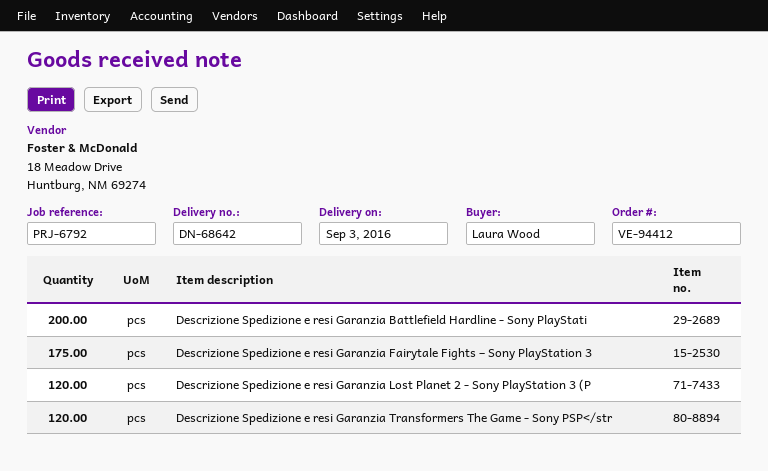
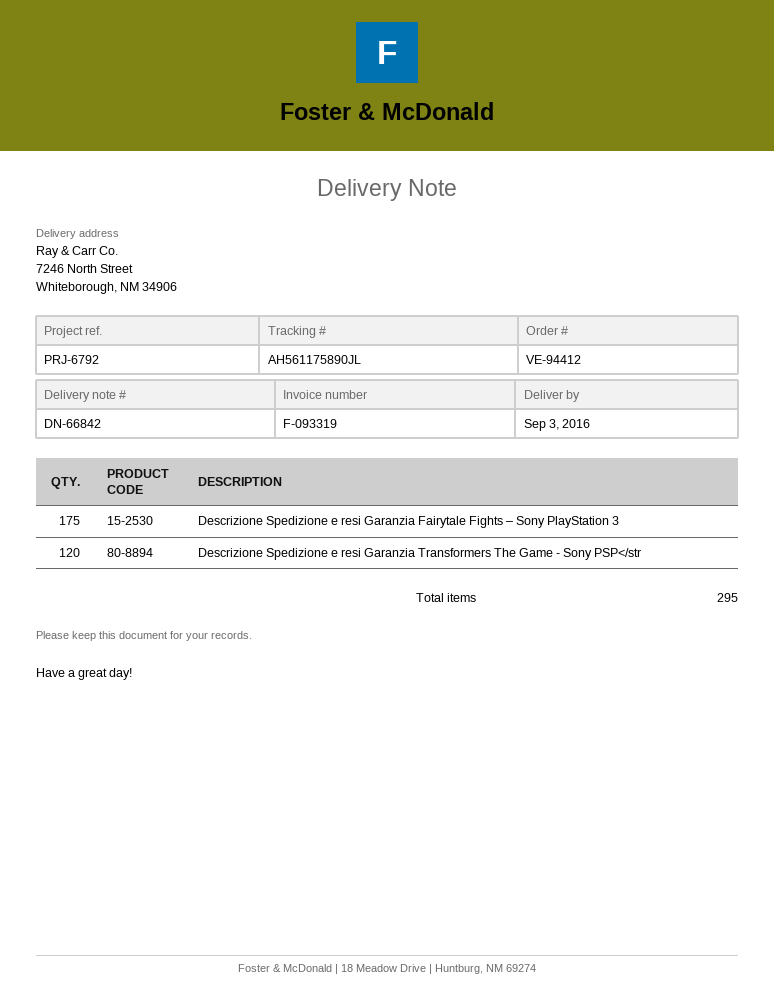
delivery note number: DN-68642 -> DN-66842
Descrizione Spedizione e resi Garanzia Battlefield Hardline - Sony PlayStati: 200 -> none
Descrizione Spedizione e resi Garanzia Lost Planet 2 - Sony PlayStation 3 (P: 120 -> none

